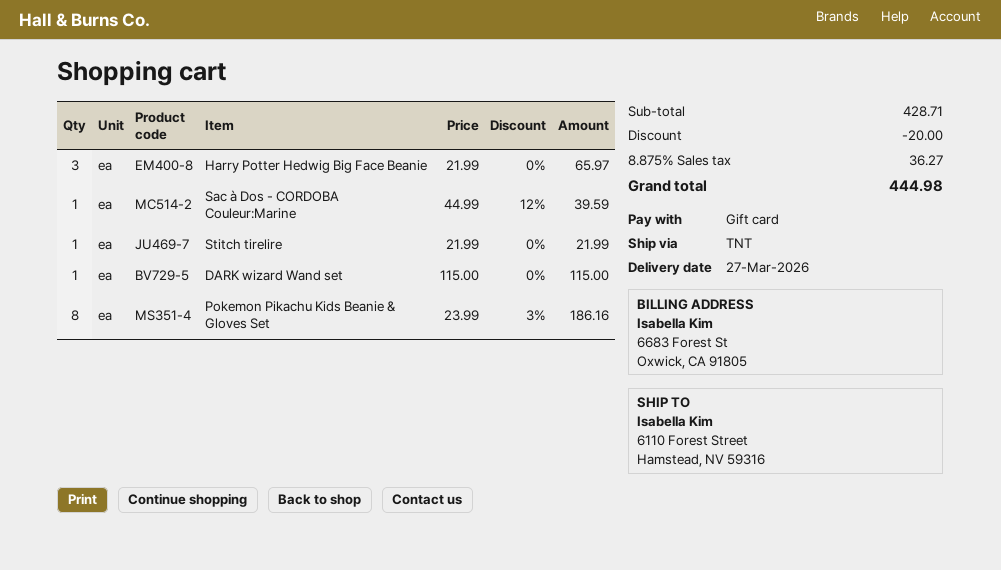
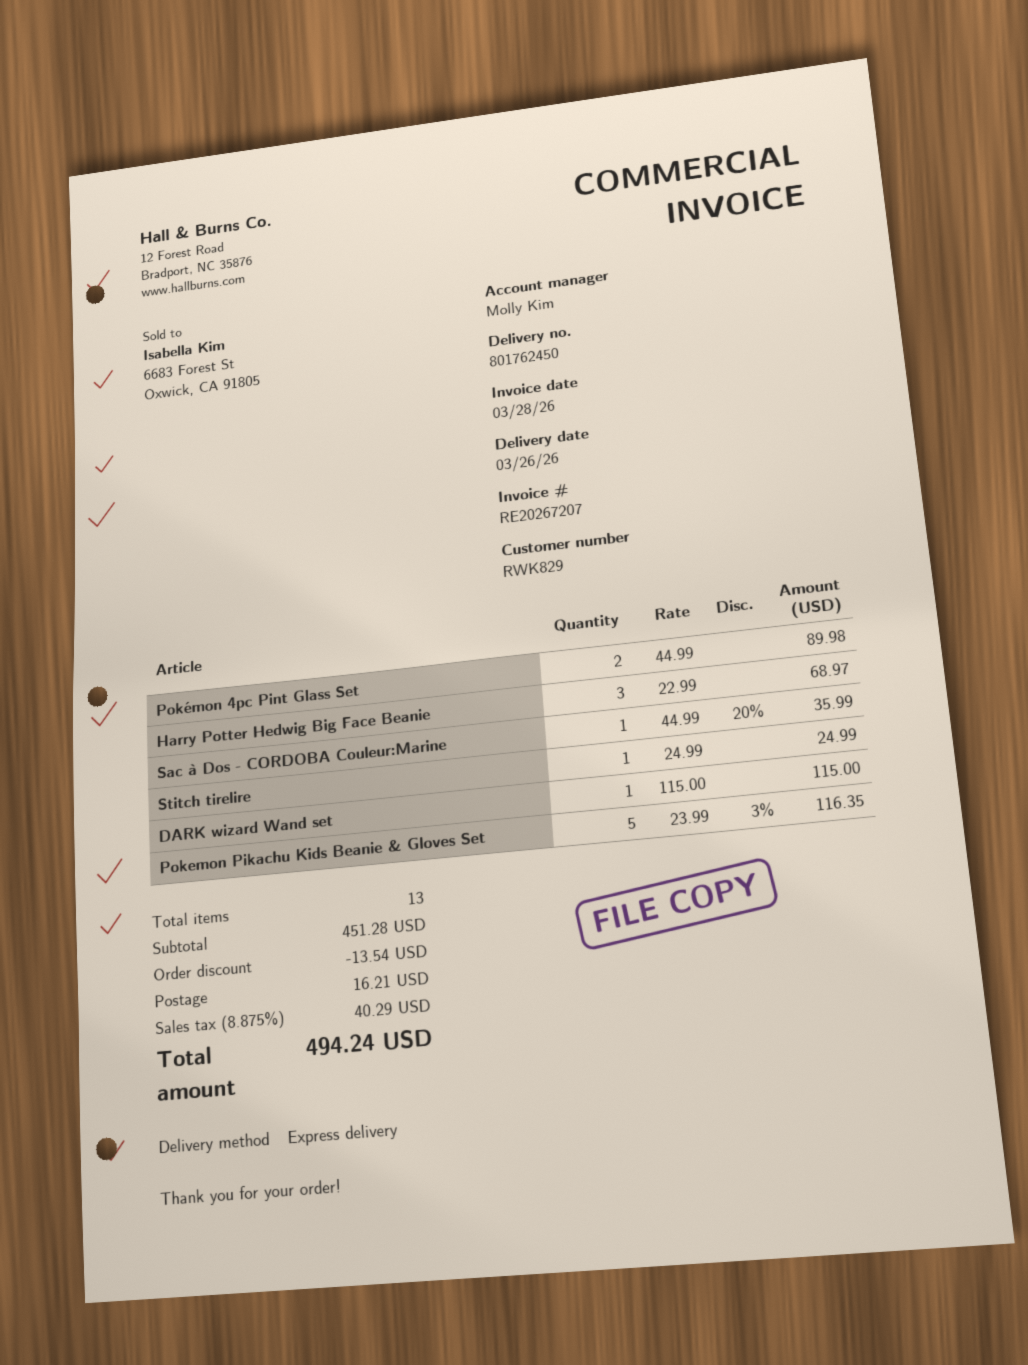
delivery date: 2026-03-27 -> 2026-03-26
shipping method: TNT -> express
Harry Potter Hedwig Big Face Beanie: 3 x 21.99 = 65.97 -> 3 x 22.99 = 68.97
Sac à Dos - CORDOBA Couleur:Marine: 1 x 44.99 - 12% = 39.59 -> 1 x 44.99 - 20% = 35.99
Stitch tirelire: 1 x 21.99 = 21.99 -> 1 x 24.99 = 24.99
Pokemon Pikachu Kids Beanie & Gloves Set: 8 x 23.99 - 3% = 186.16 -> 5 x 23.99 - 3% = 116.35
Pokémon 4pc Pint Glass Set: none -> 2 x 44.99 = 89.98
subtotal: 428.71 -> 451.28
discount: 20.00 -> 13.54
shipping: none -> 16.21
tax: 8.875% = 36.27 -> 8.875% = 40.29
total: 444.98 -> 494.24

